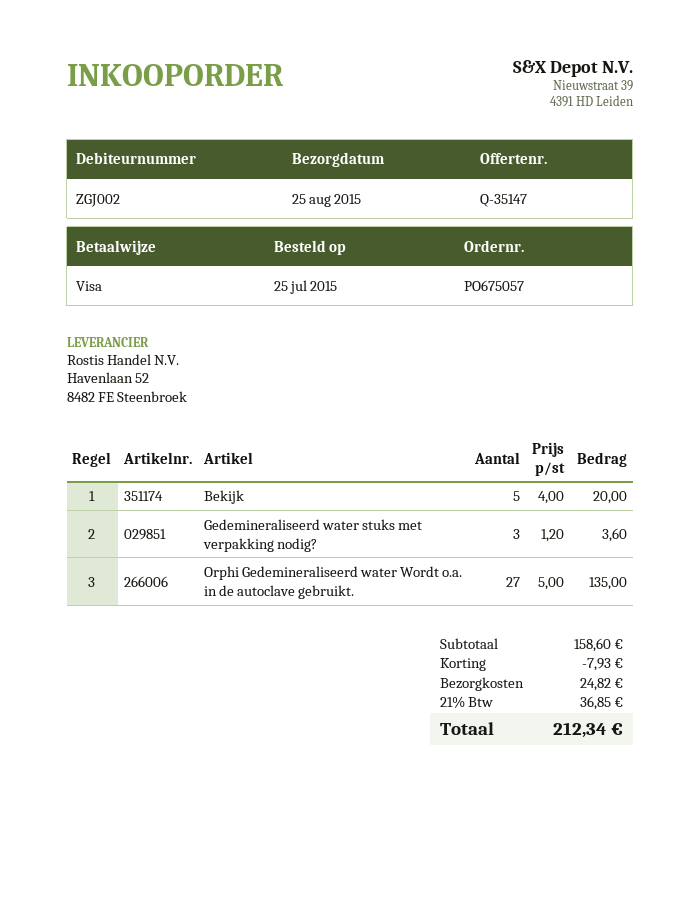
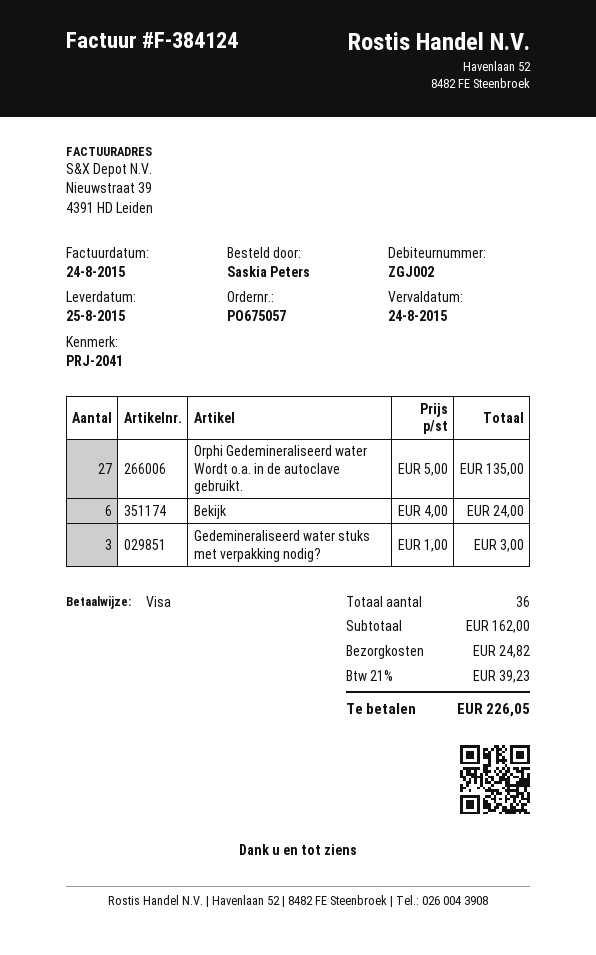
Bekijk: 5 x 4.00 = 20.00 -> 6 x 4.00 = 24.00
Gedemineraliseerd water stuks met verpakking nodig?: 3 x 1.20 = 3.60 -> 3 x 1.00 = 3.00
subtotal: 158.60 -> 162.00
discount: 7.93 -> none
tax: 21% = 36.85 -> 21% = 39.23
total: 212.34 -> 226.05

